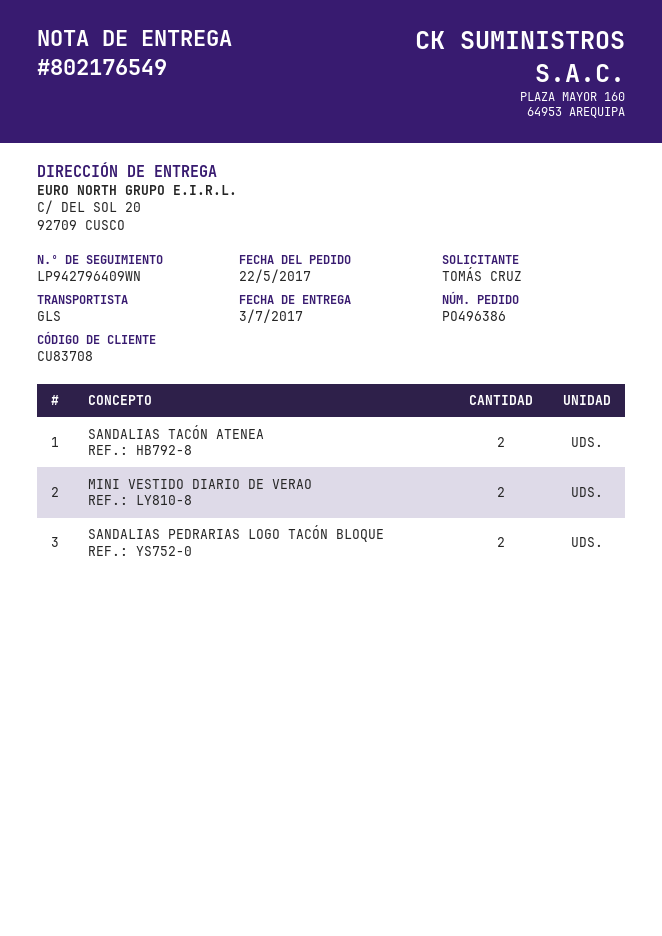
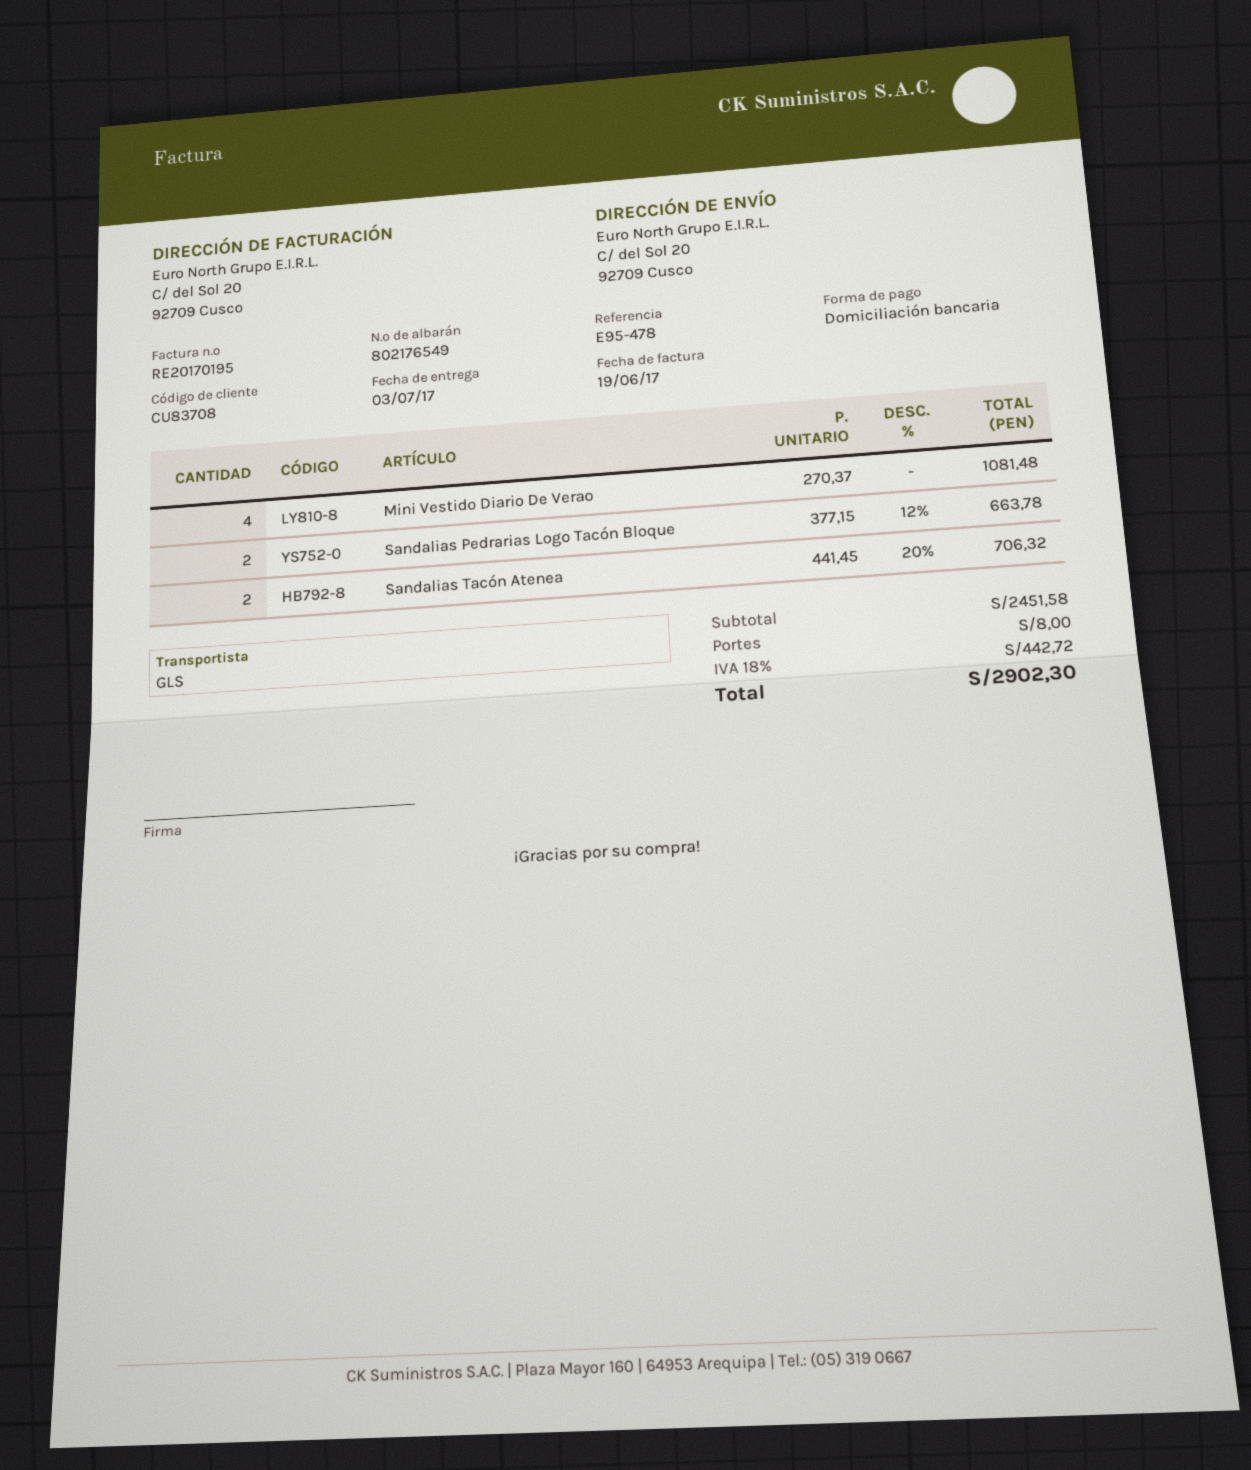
MINI VESTIDO DIARIO DE VERAO: 2 -> 4

